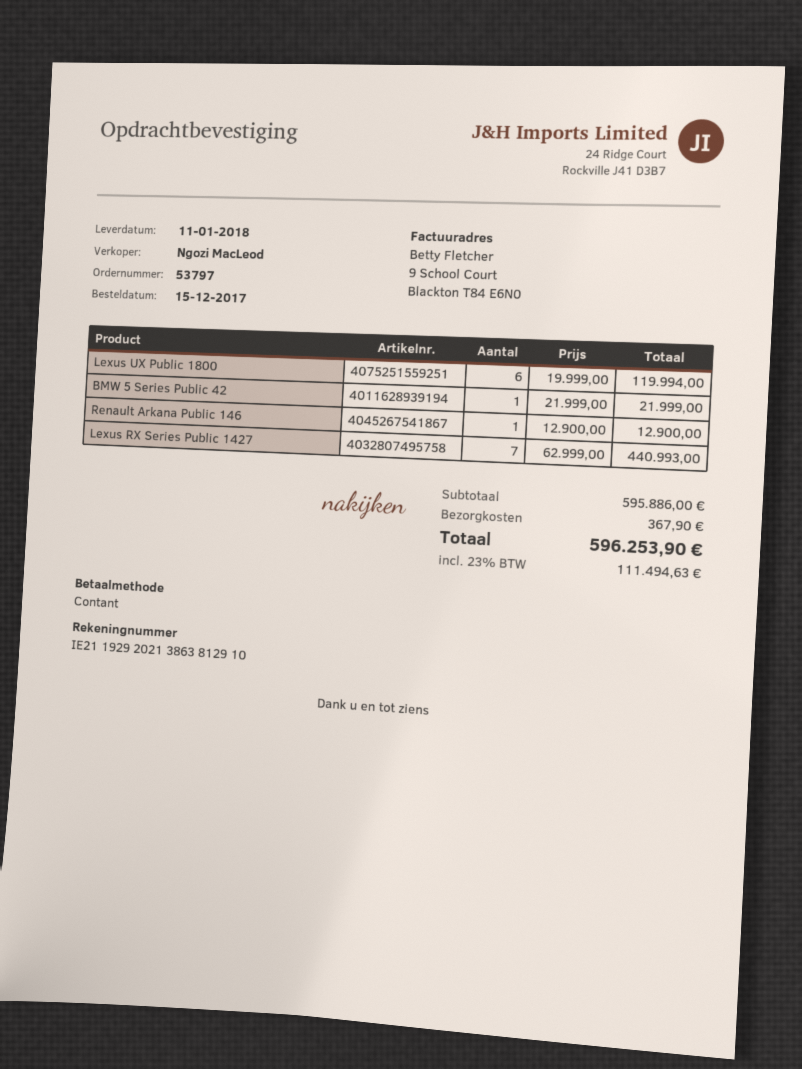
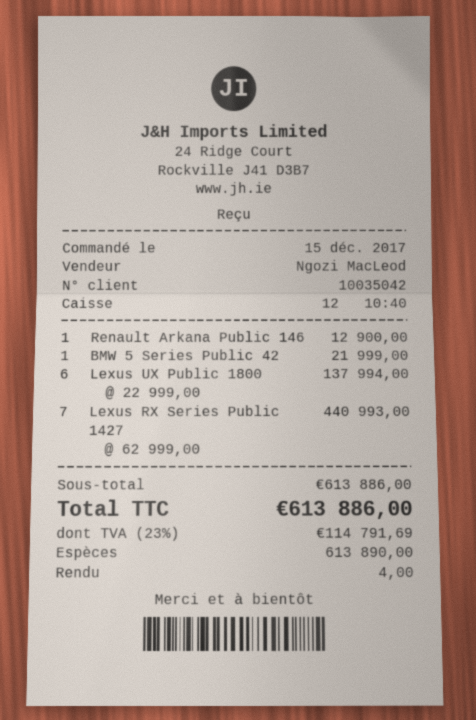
Lexus UX Public 1800: 6 x 19999.00 = 119994.00 -> 6 x 22999.00 = 137994.00
subtotal: 595886.00 -> 613886.00
shipping: 367.90 -> none
tax: 23% = 111494.63 -> 23% = 114791.69
total: 596253.90 -> 613886.00

